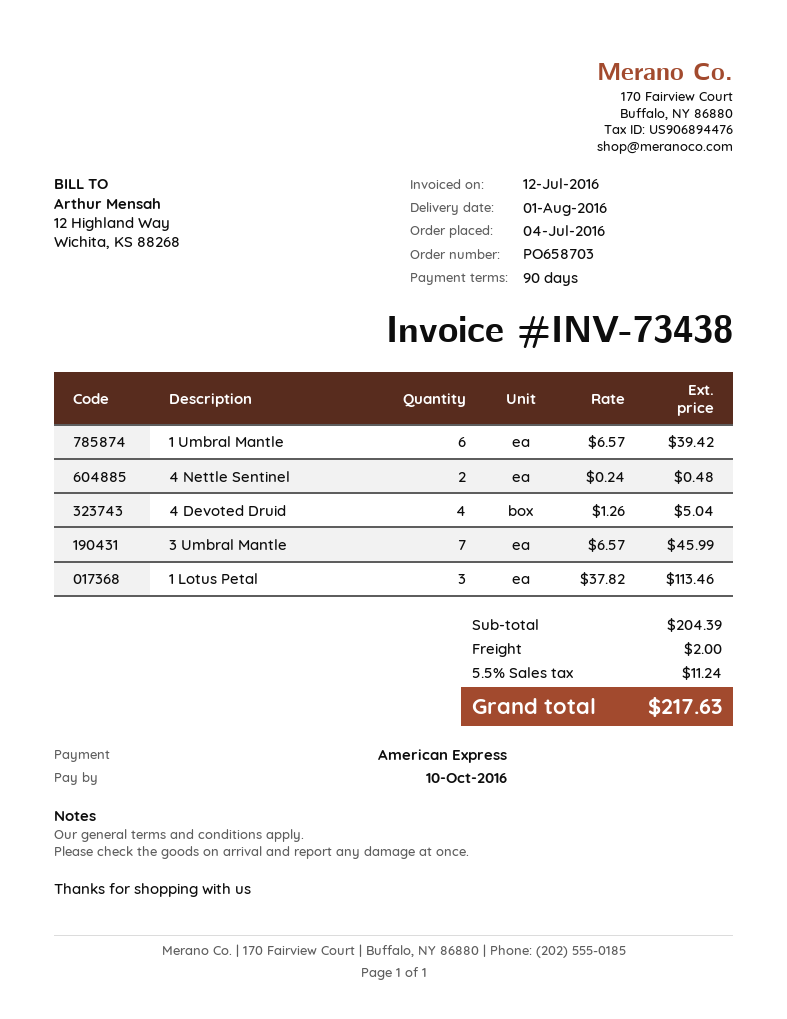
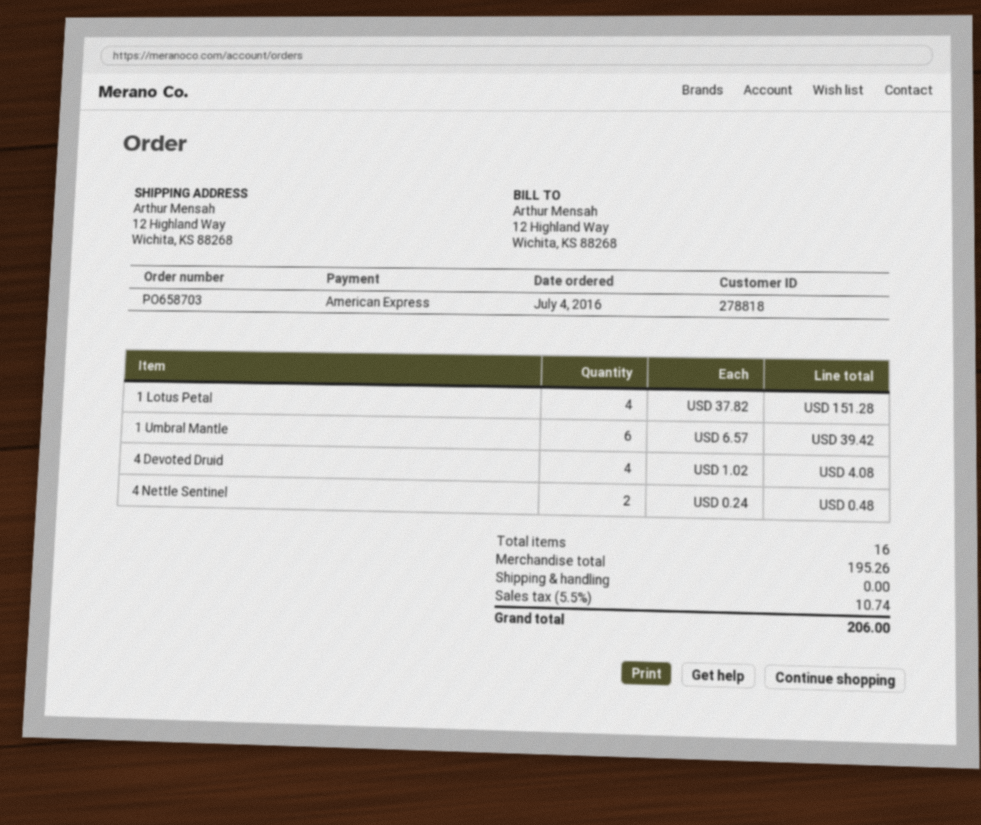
4 Devoted Druid: 4 x 1.26 = 5.04 -> 4 x 1.02 = 4.08
3 Umbral Mantle: 7 x 6.57 = 45.99 -> none
1 Lotus Petal: 3 x 37.82 = 113.46 -> 4 x 37.82 = 151.28
subtotal: 204.39 -> 195.26
shipping: 2.00 -> 0.00
tax: 5.5% = 11.24 -> 5.5% = 10.74
total: 217.63 -> 206.00

